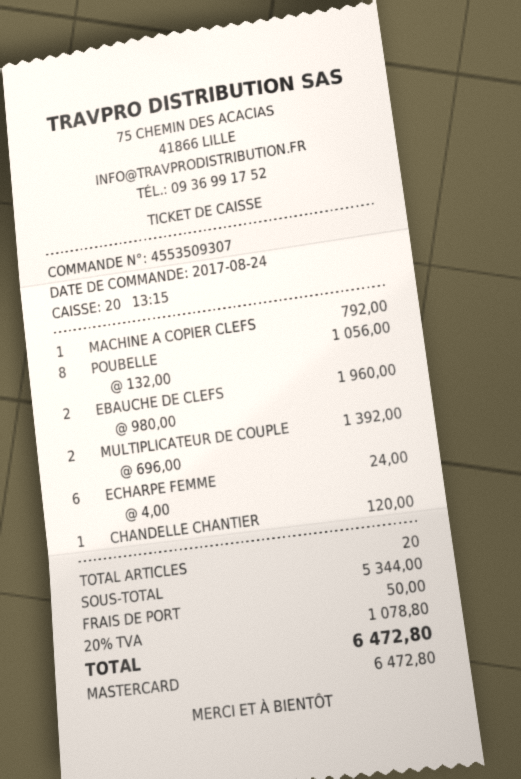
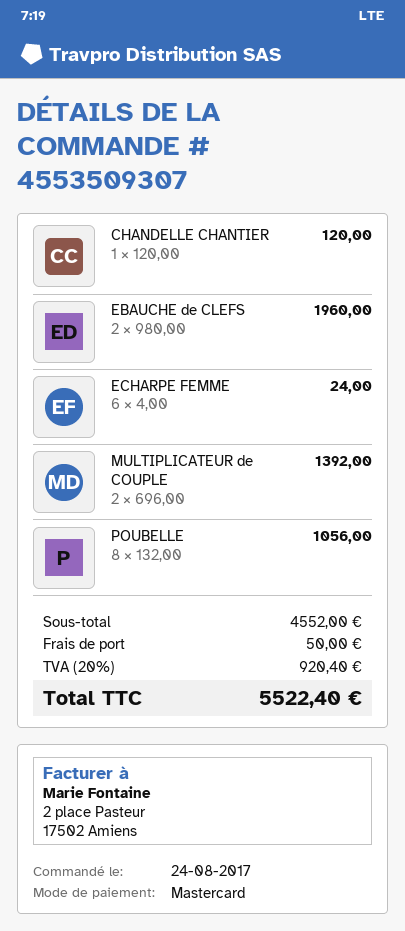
MACHINE A COPIER CLEFS: 1 x 792.00 = 792.00 -> none
subtotal: 5344.00 -> 4552.00
tax: 20% = 1078.80 -> 20% = 920.40
total: 6472.80 -> 5522.40

